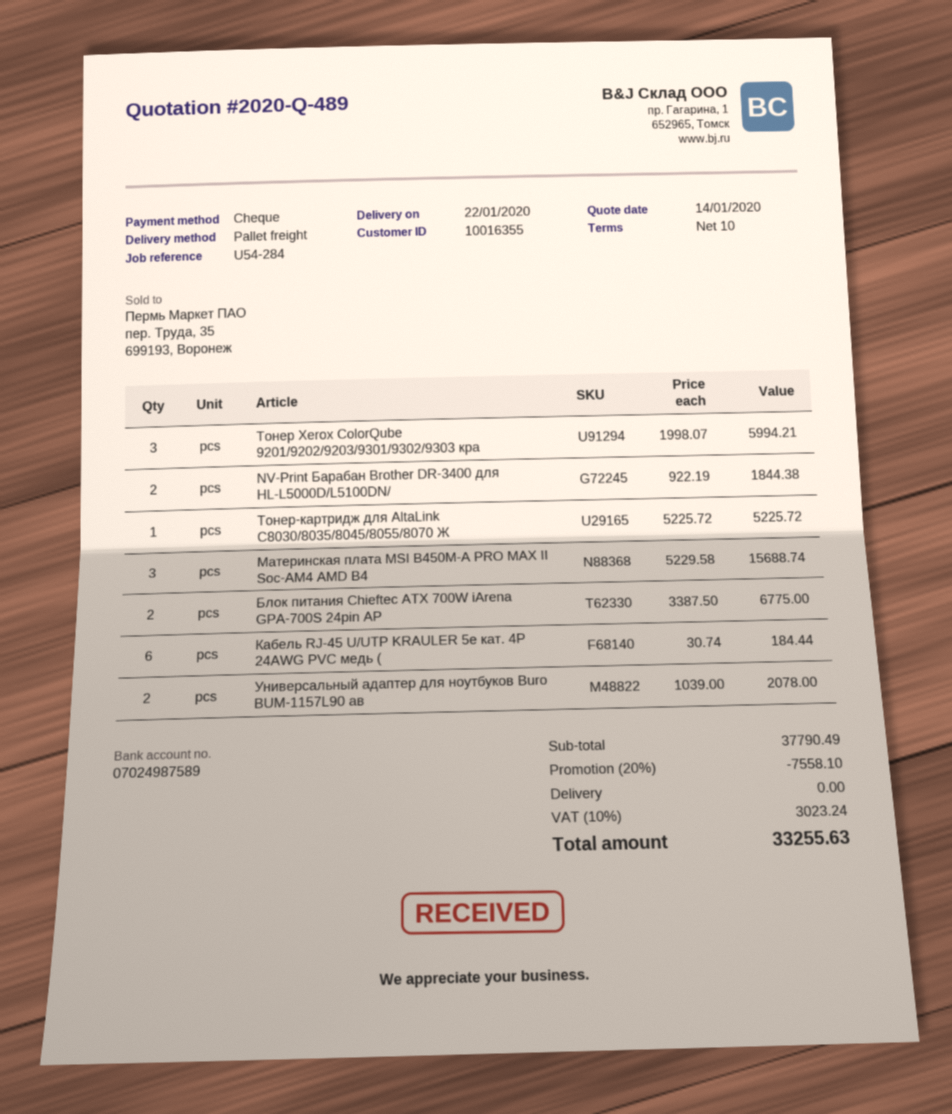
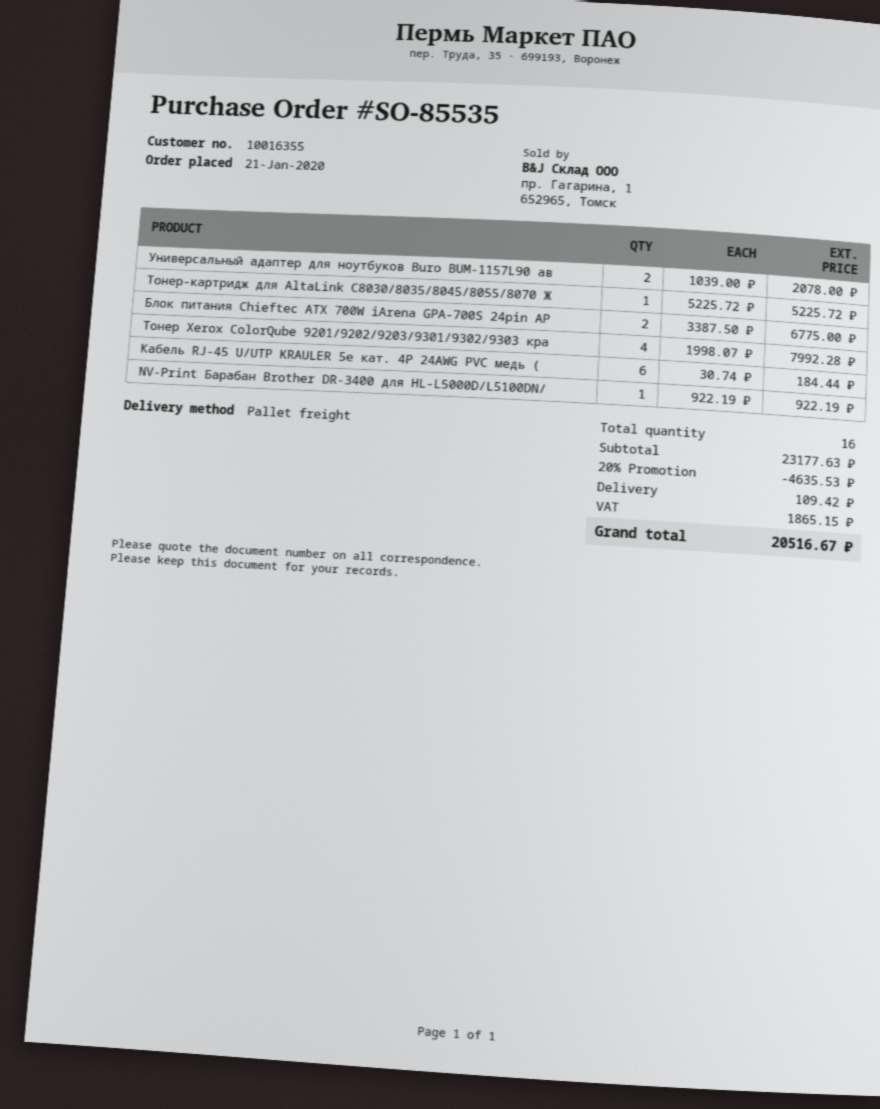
Тонер Xerox ColorQube 9201/9202/9203/9301/9302/9303 кра: 3 x 1998.07 = 5994.21 -> 4 x 1998.07 = 7992.28
NV-Print Барабан Brother DR-3400 для HL-L5000D/L5100DN/: 2 x 922.19 = 1844.38 -> 1 x 922.19 = 922.19
Материнская плата MSI B450M-A PRO MAX II Soc-AM4 AMD B4: 3 x 5229.58 = 15688.74 -> none
subtotal: 37790.49 -> 23177.63
discount: 20% = 7558.10 -> 20% = 4635.53
shipping: 0.00 -> 109.42
tax: 3023.24 -> 1865.15
total: 33255.63 -> 20516.67

